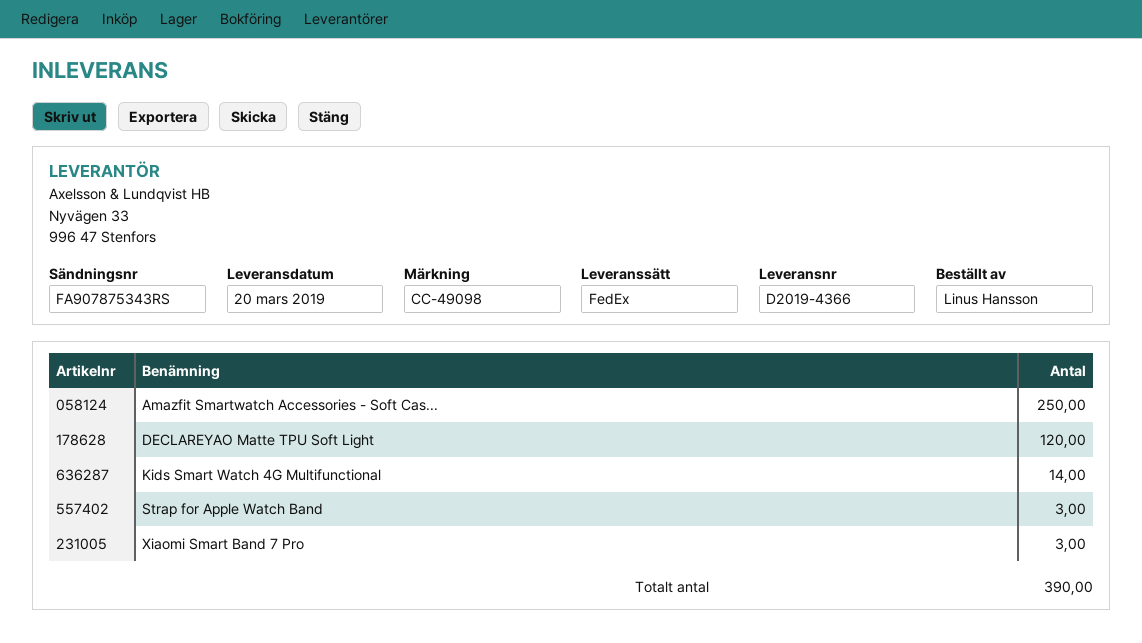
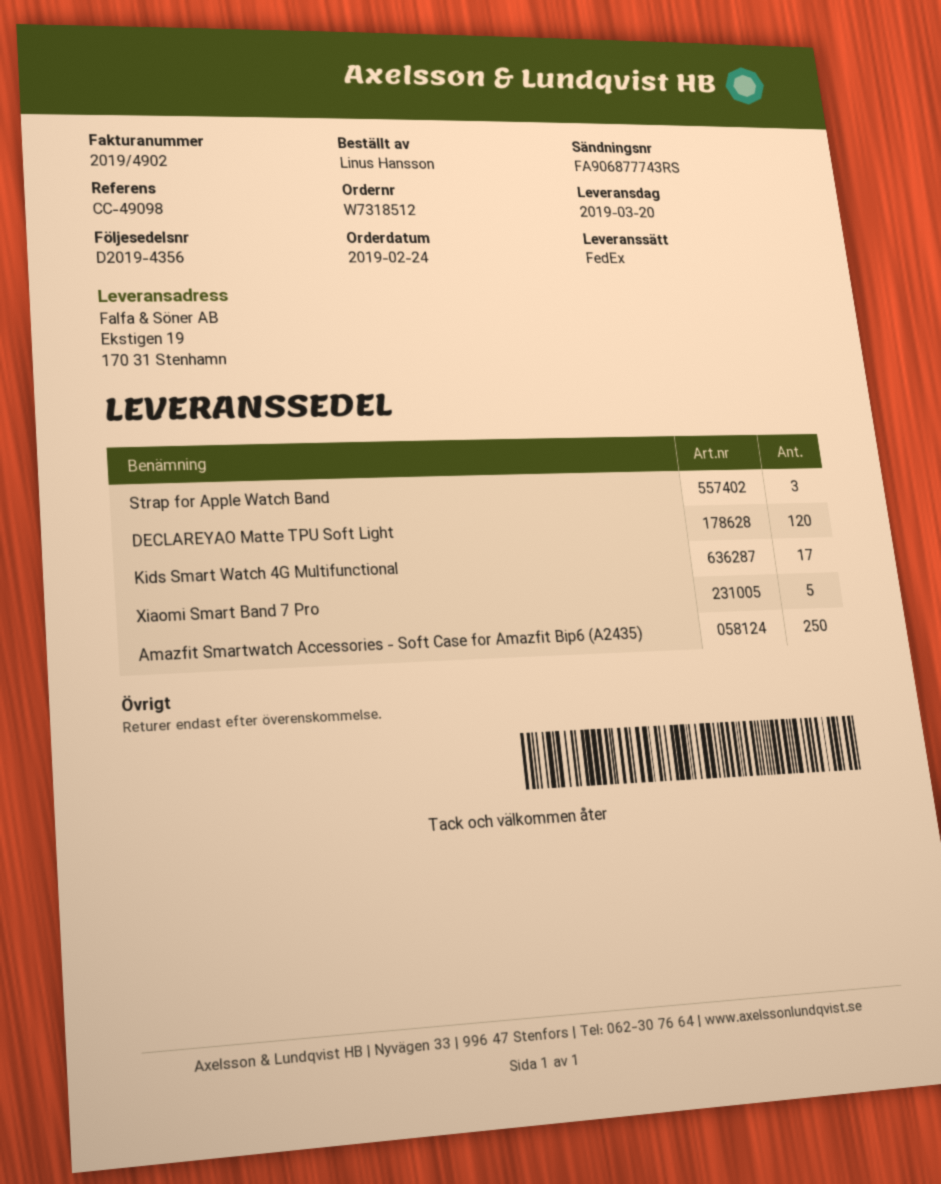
delivery note number: D2019-4366 -> D2019-4356
tracking number: FA907875343RS -> FA906877743RS
Kids Smart Watch 4G Multifunctional: 14 -> 17
Xiaomi Smart Band 7 Pro: 3 -> 5

